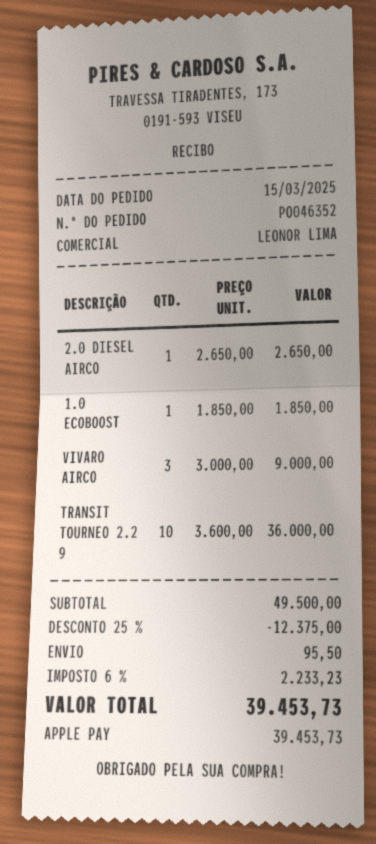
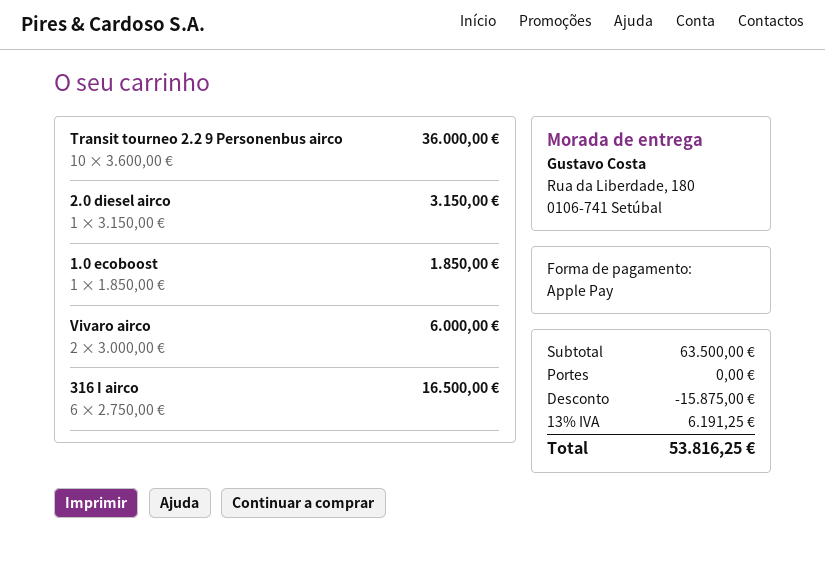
2.0 DIESEL AIRCO: 1 x 2650.00 = 2650.00 -> 1 x 3150.00 = 3150.00
VIVARO AIRCO: 3 x 3000.00 = 9000.00 -> 2 x 3000.00 = 6000.00
316 I airco: none -> 6 x 2750.00 = 16500.00
subtotal: 49500.00 -> 63500.00
discount: 12375.00 -> 15875.00
shipping: 95.50 -> 0.00
tax: 6% = 2233.23 -> 13% = 6191.25
total: 39453.73 -> 53816.25

